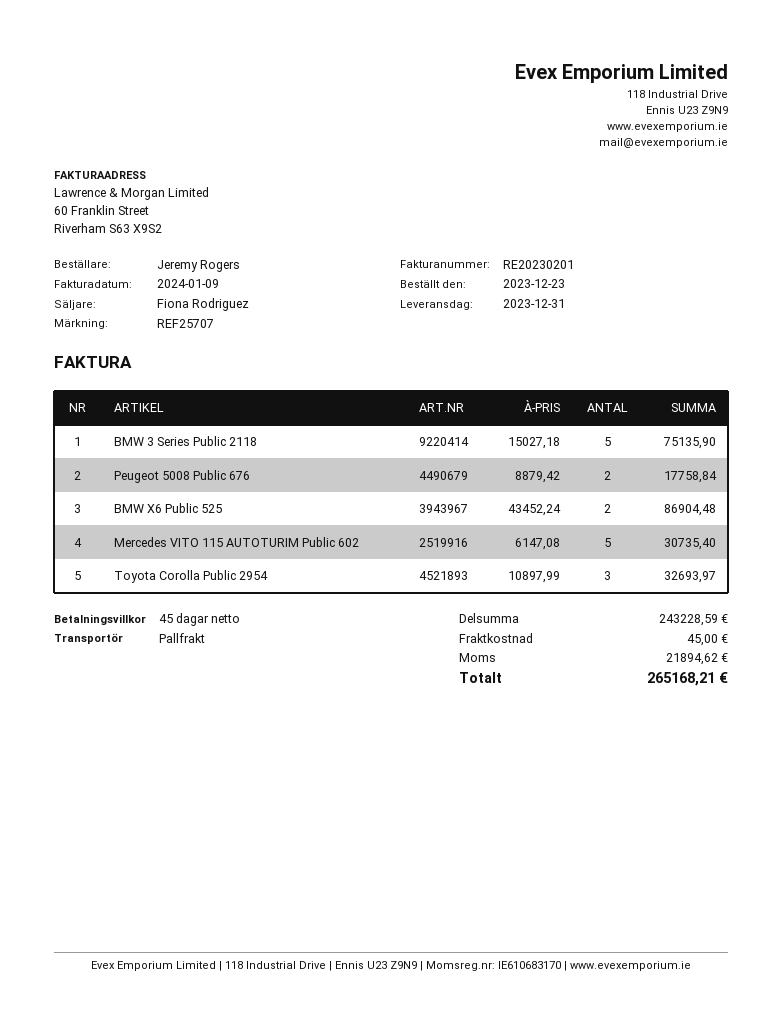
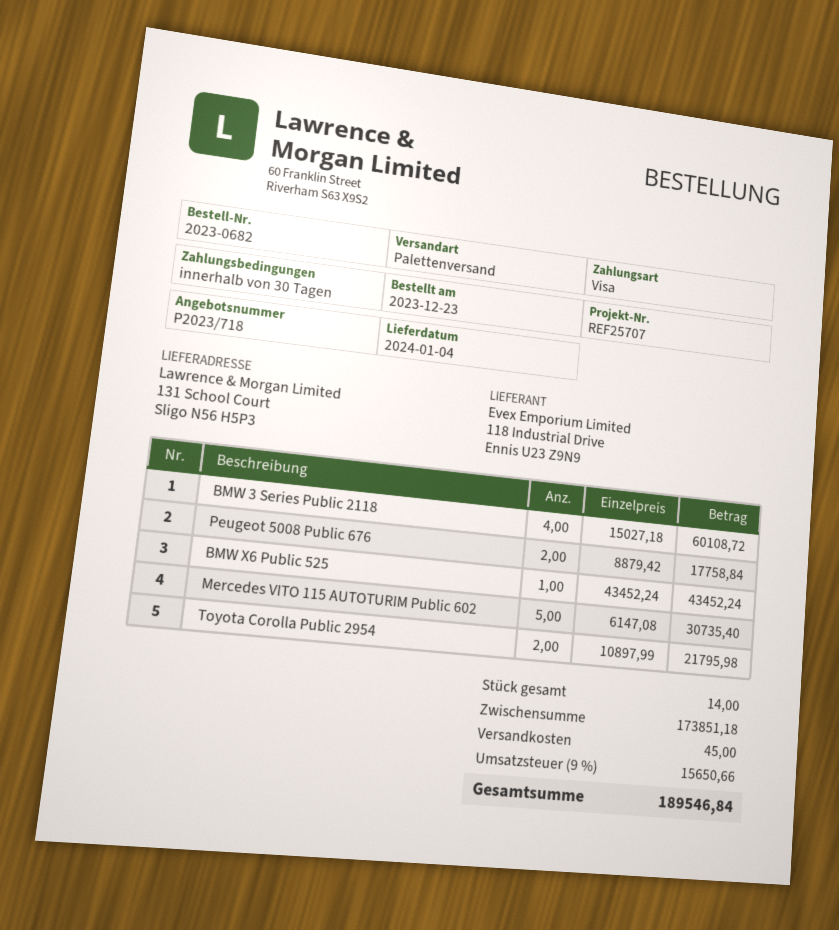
delivery date: 2023-12-31 -> 2024-01-04
payment terms: 45 days -> 30 days
BMW 3 Series Public 2118: 5 x 15027.18 = 75135.90 -> 4 x 15027.18 = 60108.72
BMW X6 Public 525: 2 x 43452.24 = 86904.48 -> 1 x 43452.24 = 43452.24
Toyota Corolla Public 2954: 3 x 10897.99 = 32693.97 -> 2 x 10897.99 = 21795.98
subtotal: 243228.59 -> 173851.18
tax: 21894.62 -> 15650.66
total: 265168.21 -> 189546.84

